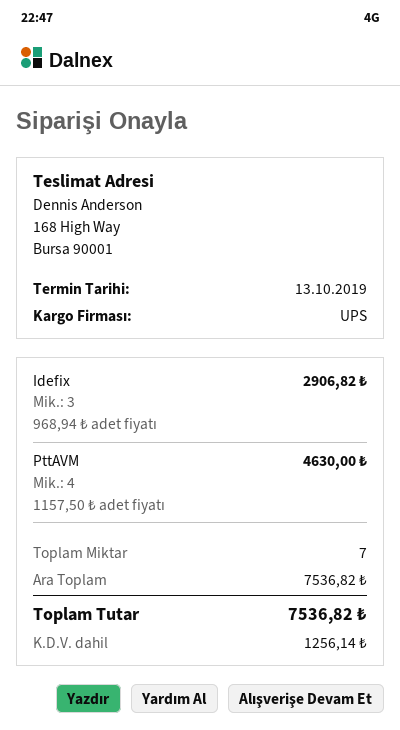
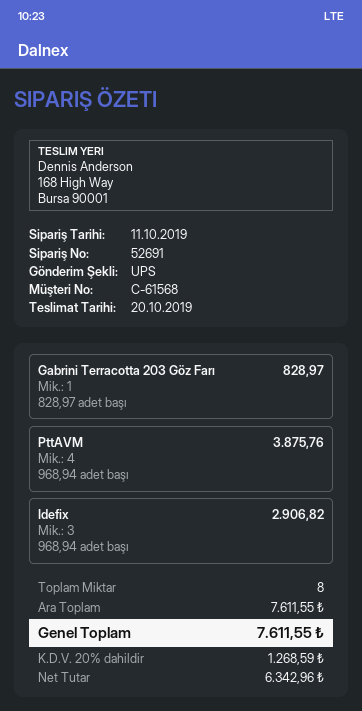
delivery date: 2019-10-13 -> 2019-10-20
PttAVM: 4 x 1157.50 = 4630.00 -> 4 x 968.94 = 3875.76
Gabrini Terracotta 203 Göz Farı: none -> 1 x 828.97 = 828.97
total quantity: 7 -> 8
subtotal: 7536.82 -> 7611.55
tax: 1256.14 -> 1268.59
total: 7536.82 -> 7611.55

